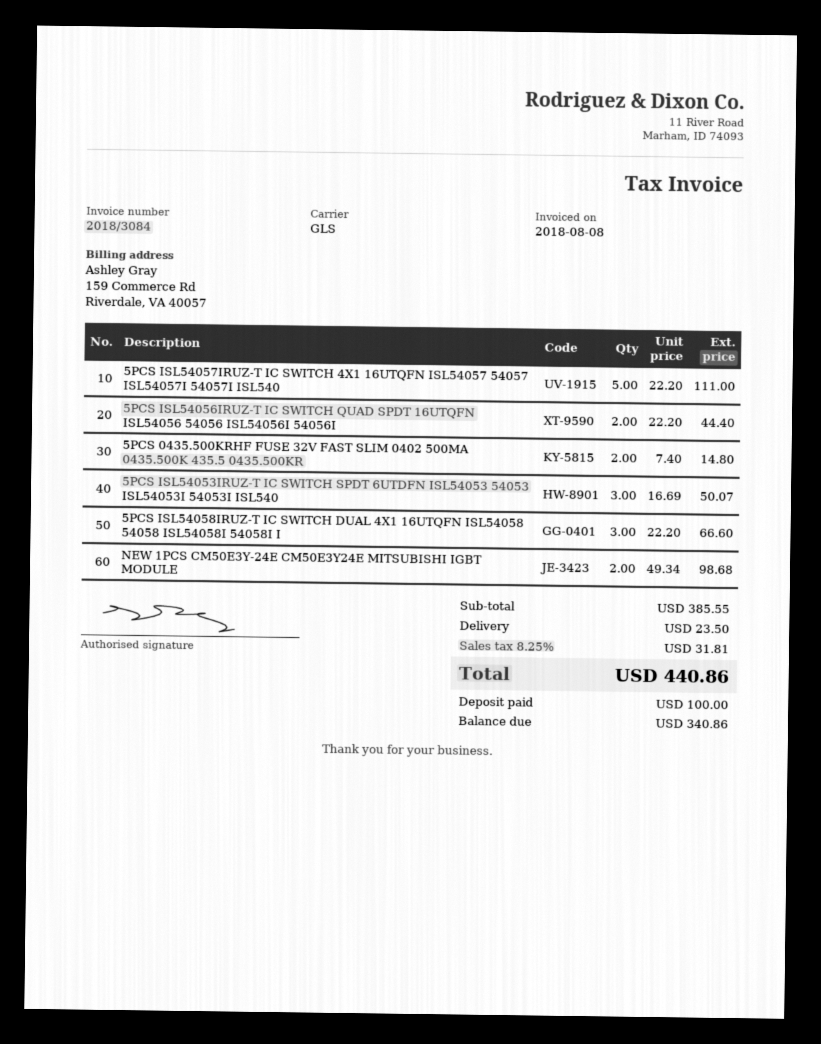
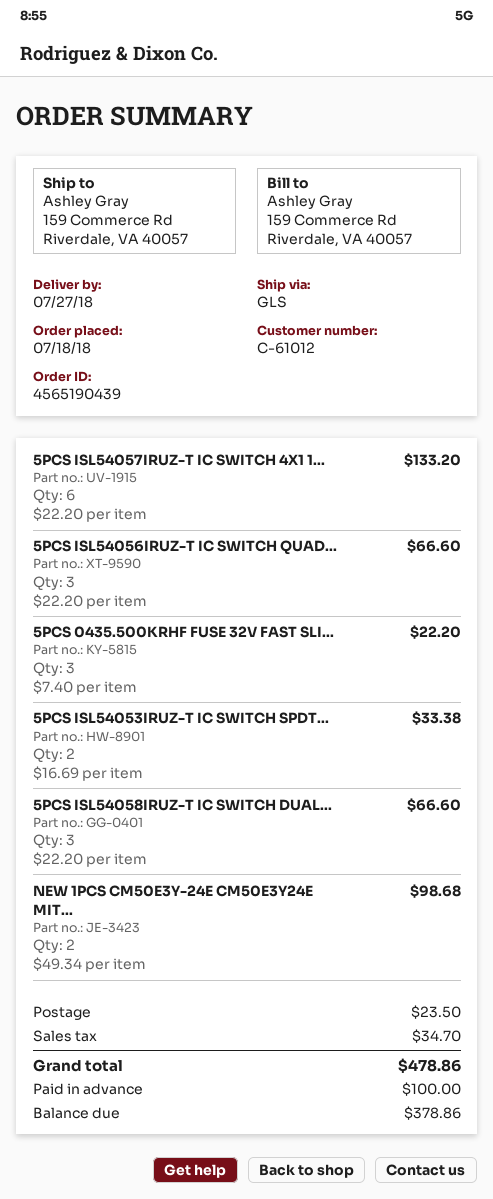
5PCS ISL54057IRUZ-T IC SWITCH 4X1 16UTQFN ISL54057 54057 ISL54057I 54057I ISL540: 5 x 22.20 = 111.00 -> 6 x 22.20 = 133.20
5PCS ISL54056IRUZ-T IC SWITCH QUAD SPDT 16UTQFN ISL54056 54056 ISL54056I 54056I: 2 x 22.20 = 44.40 -> 3 x 22.20 = 66.60
5PCS 0435.500KRHF FUSE 32V FAST SLIM 0402 500MA 0435.500K 435.5 0435.500KR: 2 x 7.40 = 14.80 -> 3 x 7.40 = 22.20
5PCS ISL54053IRUZ-T IC SWITCH SPDT 6UTDFN ISL54053 54053 ISL54053I 54053I ISL540: 3 x 16.69 = 50.07 -> 2 x 16.69 = 33.38
tax: 31.81 -> 34.70
total: 440.86 -> 478.86
balance: 340.86 -> 378.86

